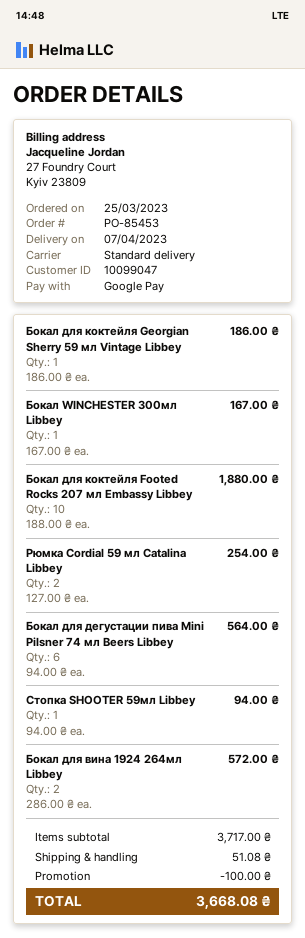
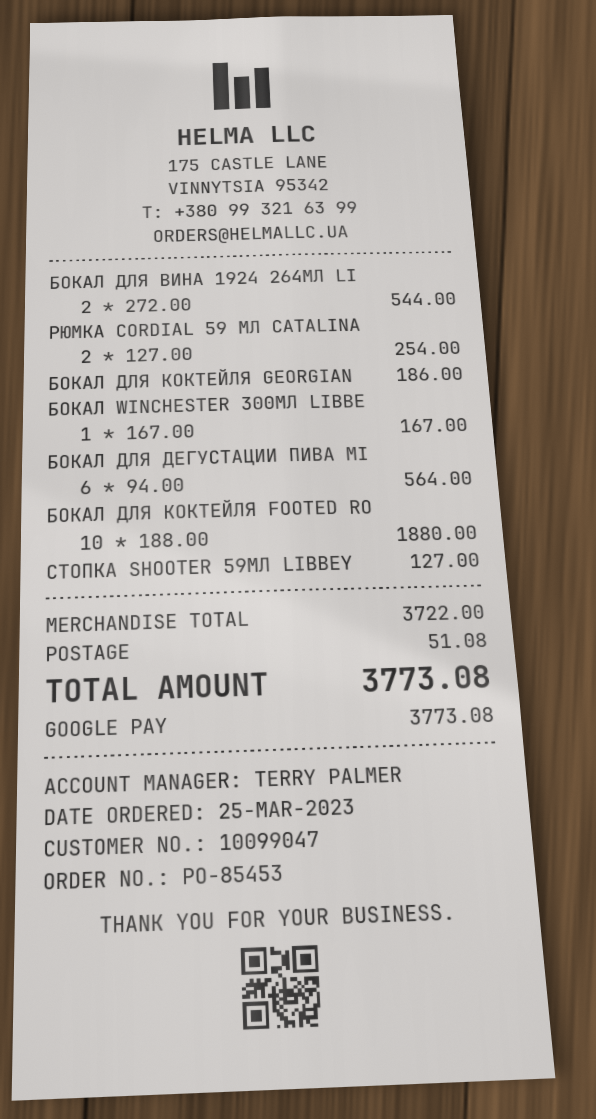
Стопка SHOOTER 59мл Libbey: 1 x 94.00 = 94.00 -> 1 x 127.00 = 127.00
Бокал для вина 1924 264мл Libbey: 2 x 286.00 = 572.00 -> 2 x 272.00 = 544.00
subtotal: 3717.00 -> 3722.00
discount: 100.00 -> none
total: 3668.08 -> 3773.08

